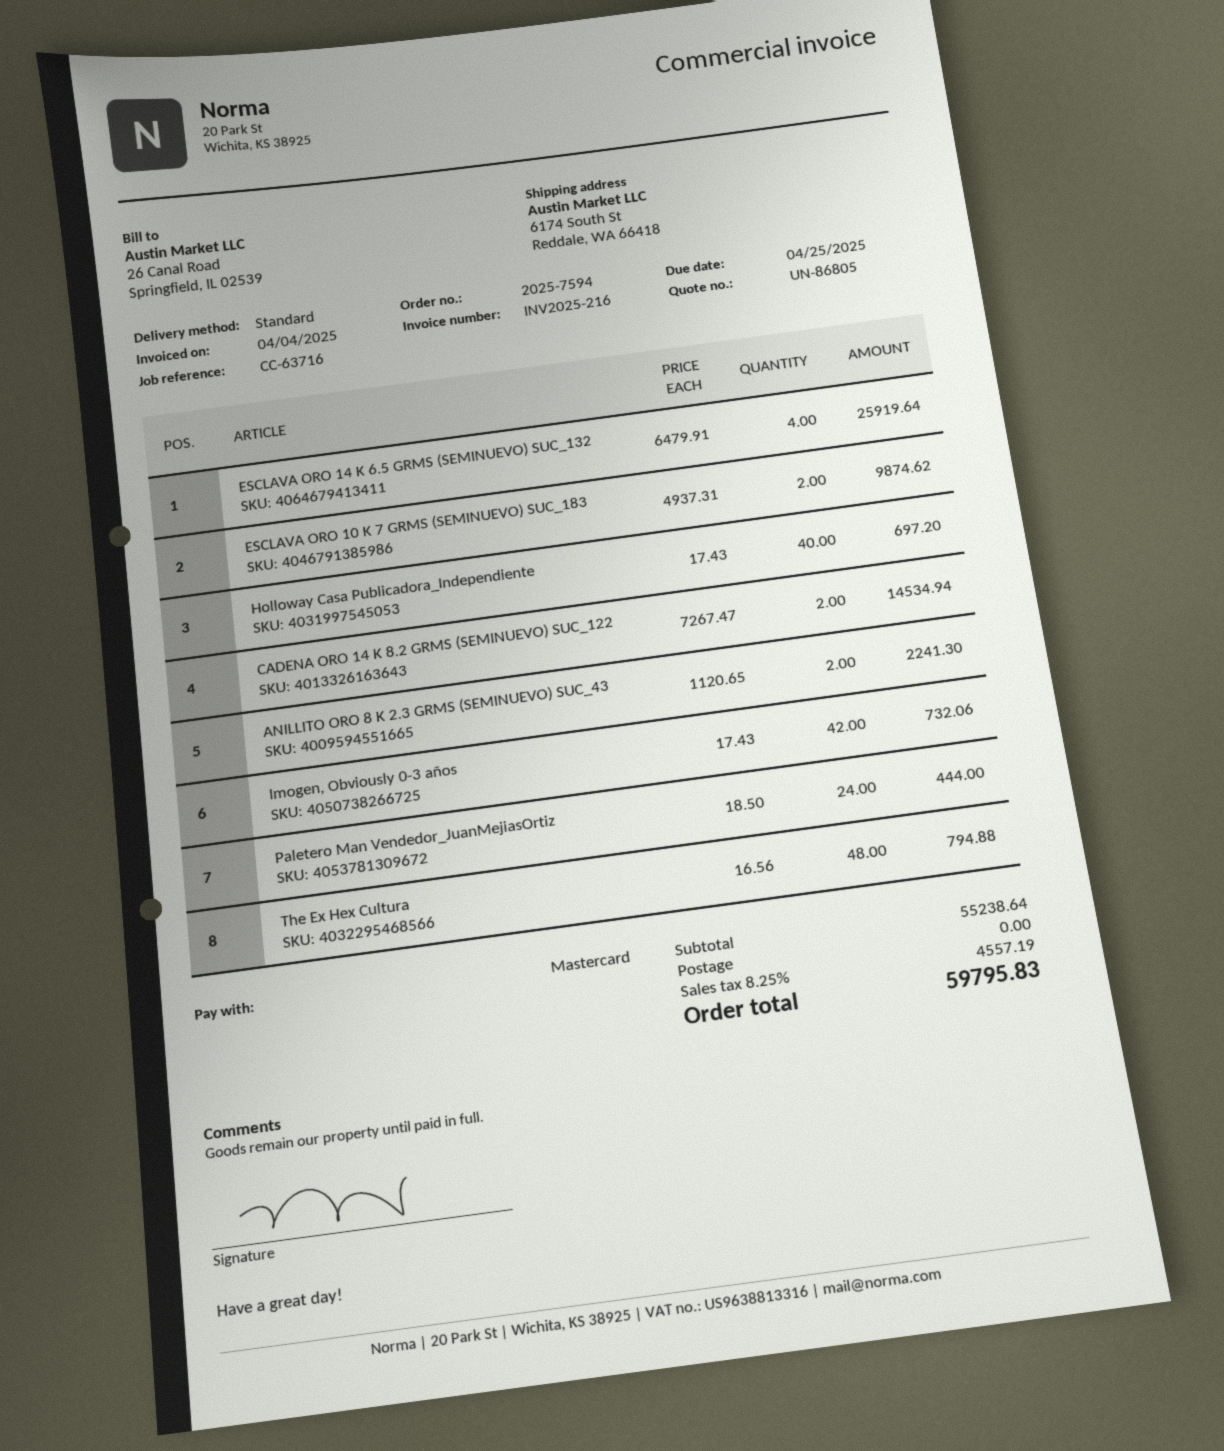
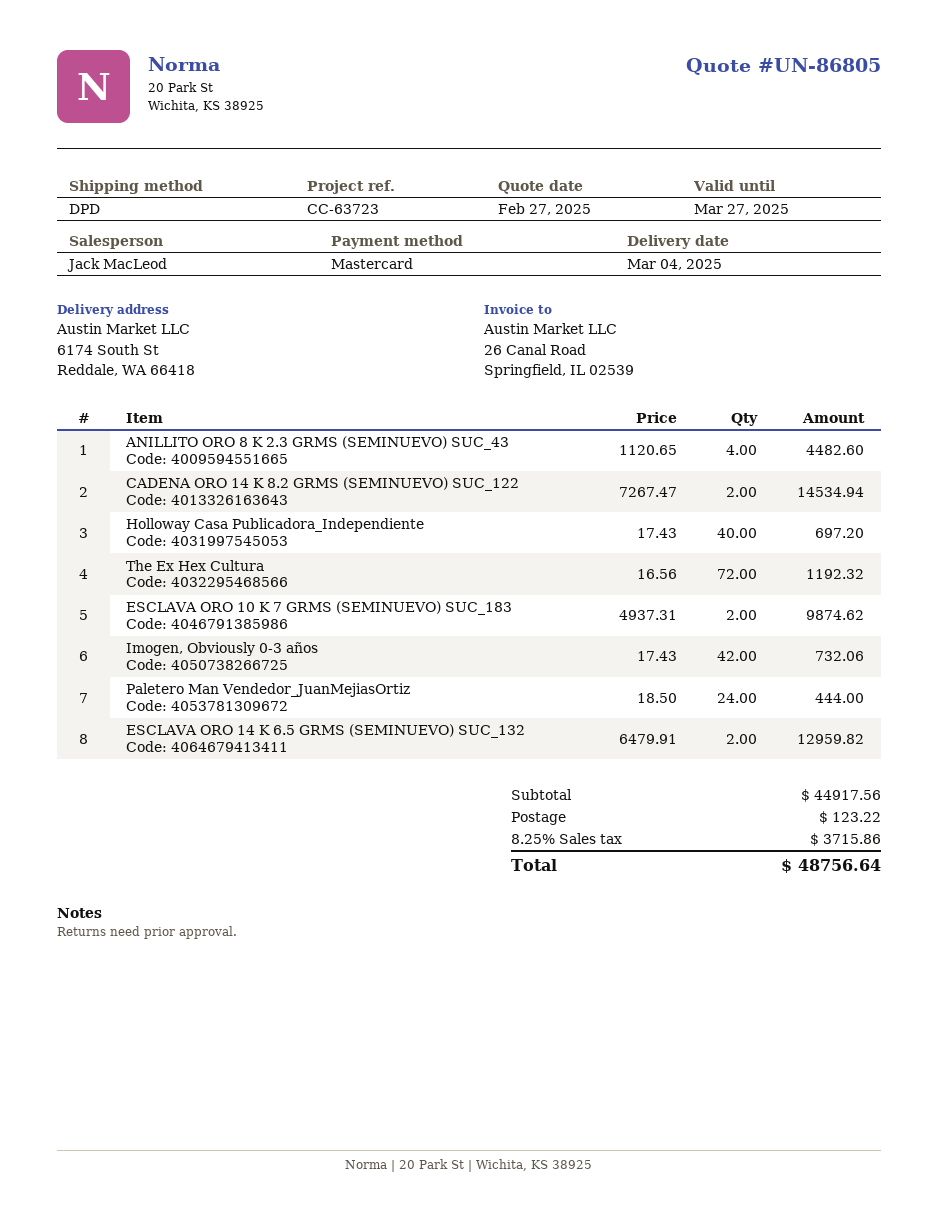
reference: CC-63716 -> CC-63723
shipping method: standard -> DPD
ESCLAVA ORO 14 K 6.5 GRMS (SEMINUEVO) SUC_132: 4 x 6479.91 = 25919.64 -> 2 x 6479.91 = 12959.82
ANILLITO ORO 8 K 2.3 GRMS (SEMINUEVO) SUC_43: 2 x 1120.65 = 2241.30 -> 4 x 1120.65 = 4482.60
The Ex Hex Cultura: 48 x 16.56 = 794.88 -> 72 x 16.56 = 1192.32
subtotal: 55238.64 -> 44917.56
shipping: 0.00 -> 123.22
tax: 8.25% = 4557.19 -> 8.25% = 3715.86
total: 59795.83 -> 48756.64

